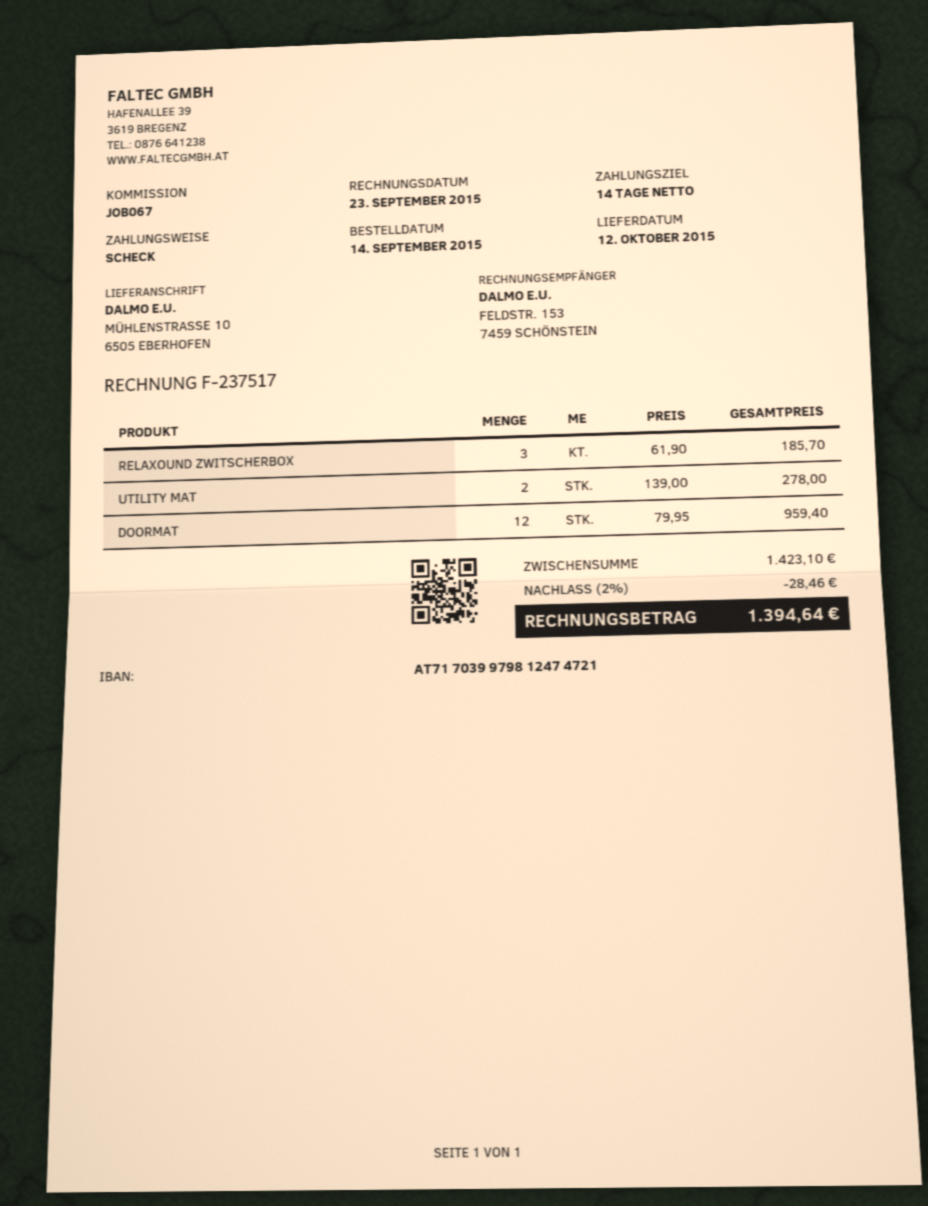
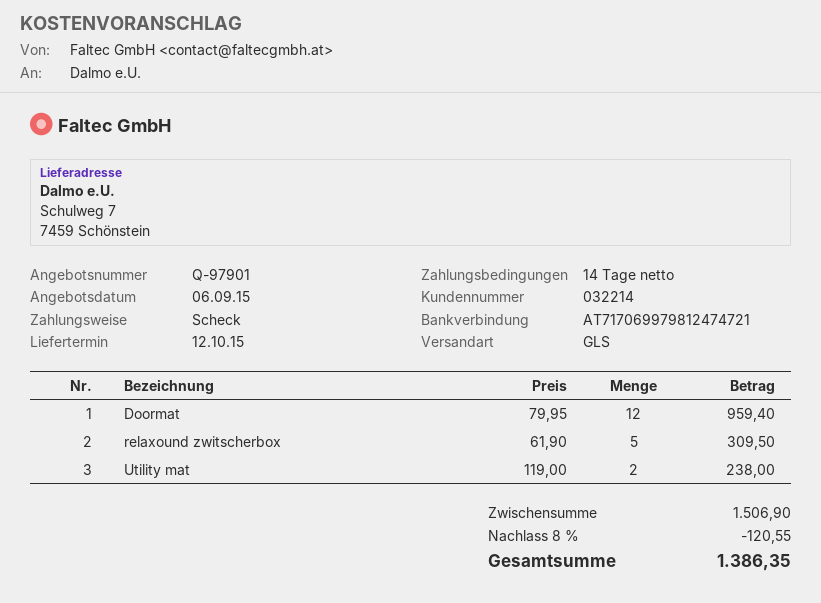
bank account: AT717039979812474721 -> AT717069979812474721
ship to: MÜHLENSTRASSE 10, 6505 EBERHOFEN -> Schulweg 7, 7459 Schönstein
RELAXOUND ZWITSCHERBOX: 3 x 61.90 = 185.70 -> 5 x 61.90 = 309.50
UTILITY MAT: 2 x 139.00 = 278.00 -> 2 x 119.00 = 238.00
subtotal: 1423.10 -> 1506.90
discount: 2% = 28.46 -> 8% = 120.55
total: 1394.64 -> 1386.35

